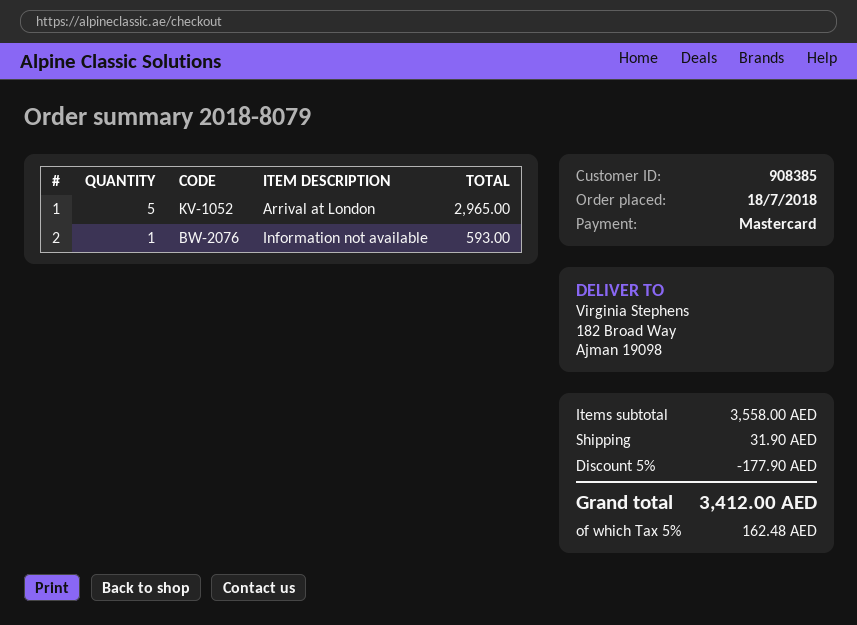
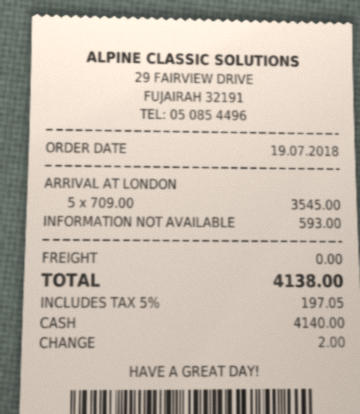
order date: 2018-07-18 -> 2018-07-19
payment method: Mastercard -> cash
Arrival at London: 5 for 2965.00 -> 5 for 3545.00
discount: 5% = 177.90 -> none
shipping: 31.90 -> 0.00
tax: 5% = 162.48 -> 5% = 197.05
total: 3412.00 -> 4138.00

